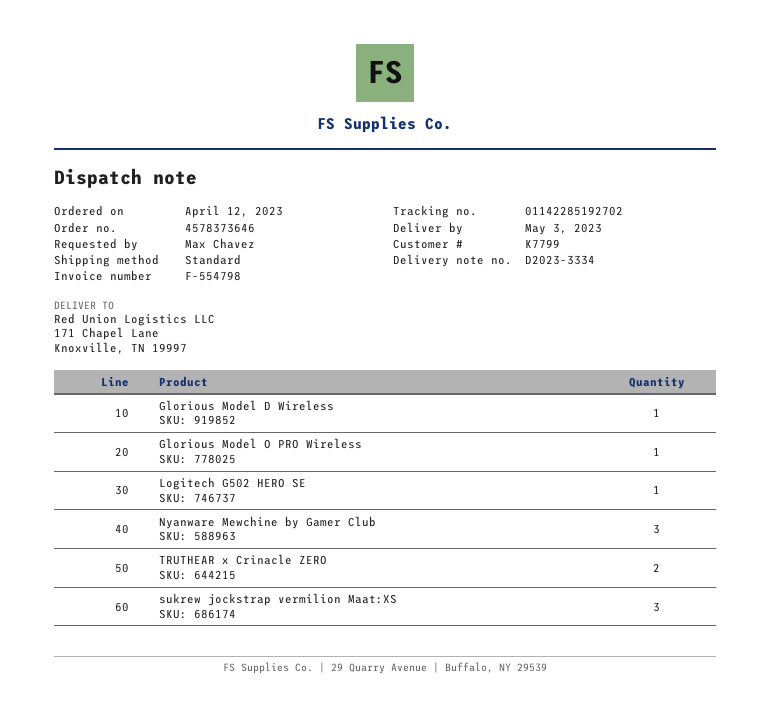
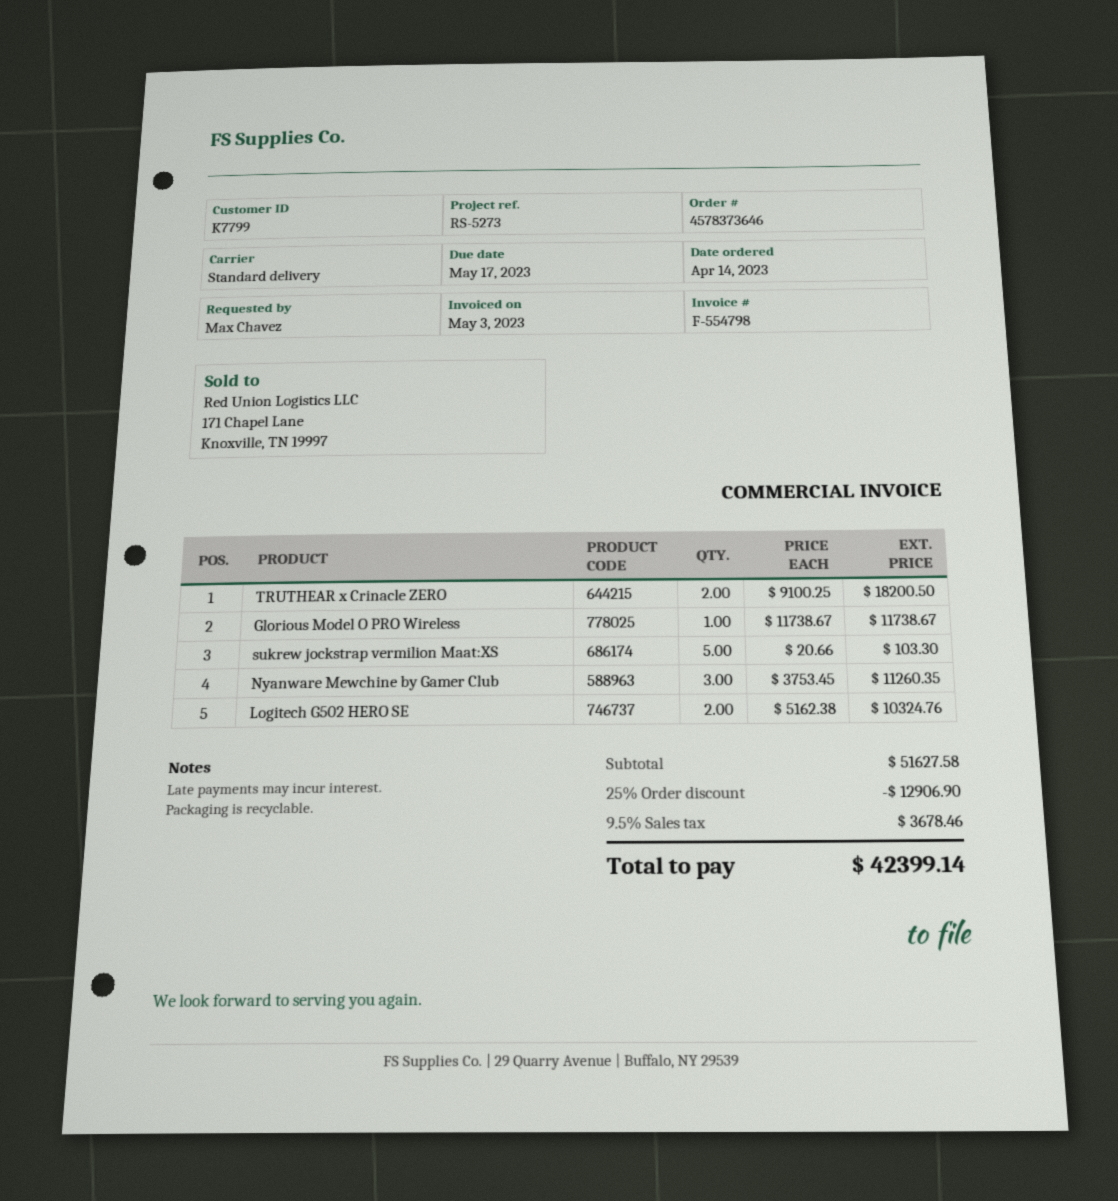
order date: 2023-04-12 -> 2023-04-14
Glorious Model D Wireless: 1 -> none
Logitech G502 HERO SE: 1 -> 2
sukrew jockstrap vermilion Maat:XS: 3 -> 5

